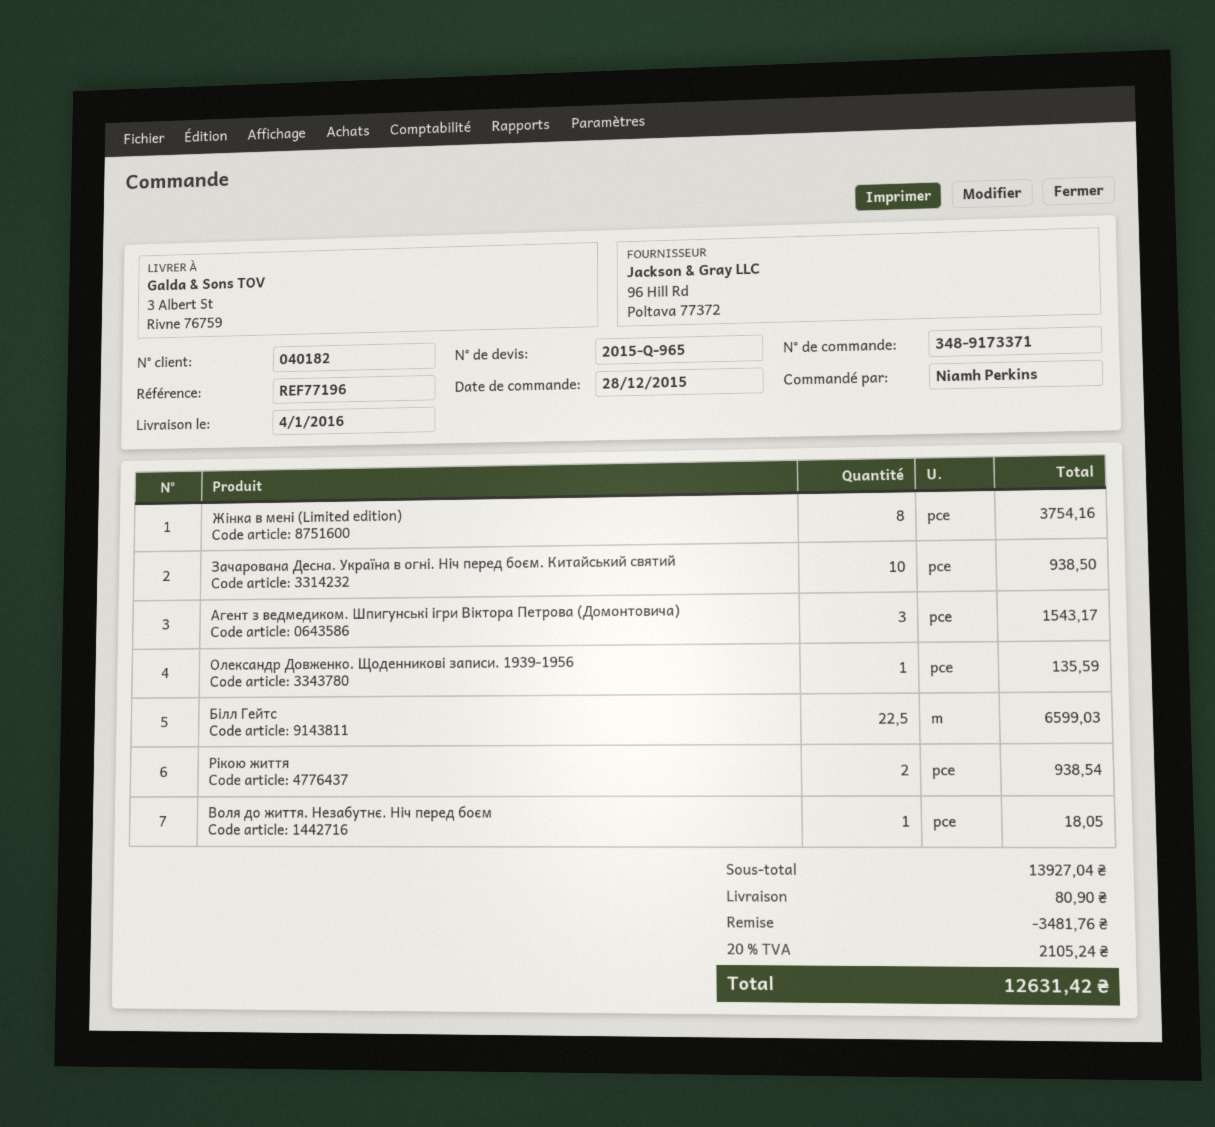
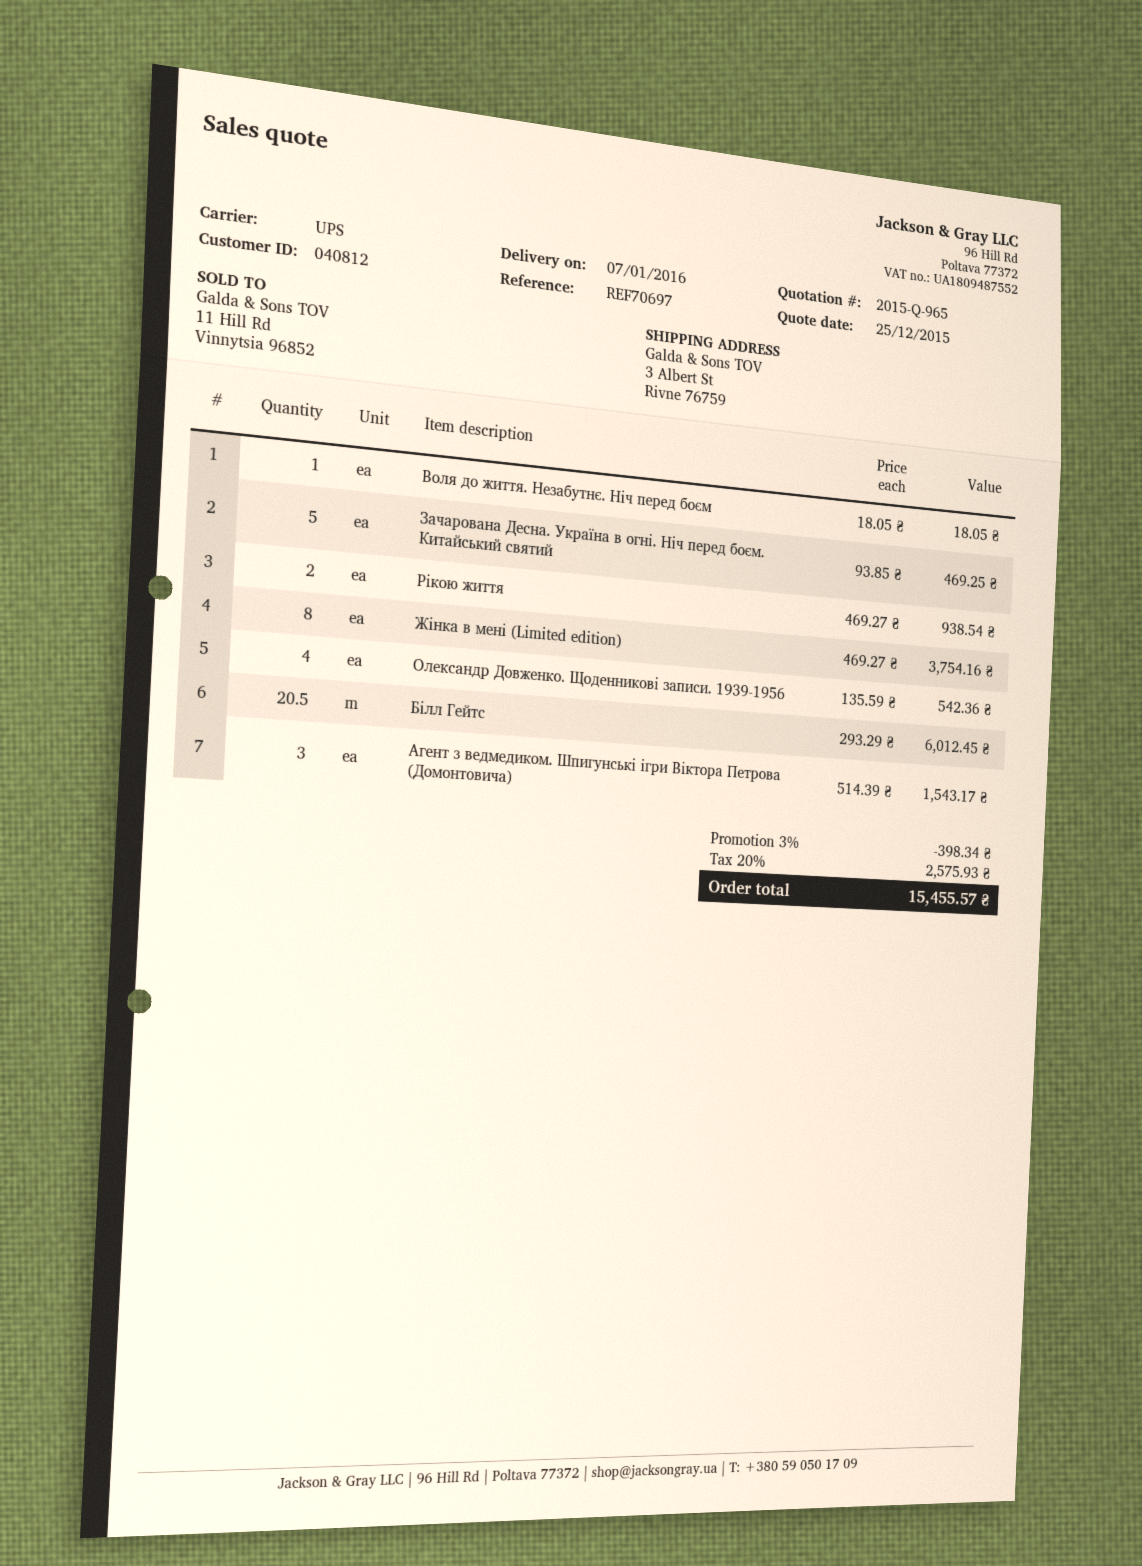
delivery date: 2016-01-04 -> 2016-01-07
customer number: 040182 -> 040812
reference: REF77196 -> REF70697
Зачарована Десна. Україна в огні. Ніч перед боєм. Китайський святий: 10 for 938.50 -> 5 for 469.25
Олександр Довженко. Щоденникові записи. 1939-1956: 1 for 135.59 -> 4 for 542.36
Білл Гейтс: 22.5 for 6599.03 -> 20.5 for 6012.45
discount: 3481.76 -> 398.34
shipping: 80.90 -> none
tax: 20% = 2105.24 -> 20% = 2575.93
total: 12631.42 -> 15455.57

